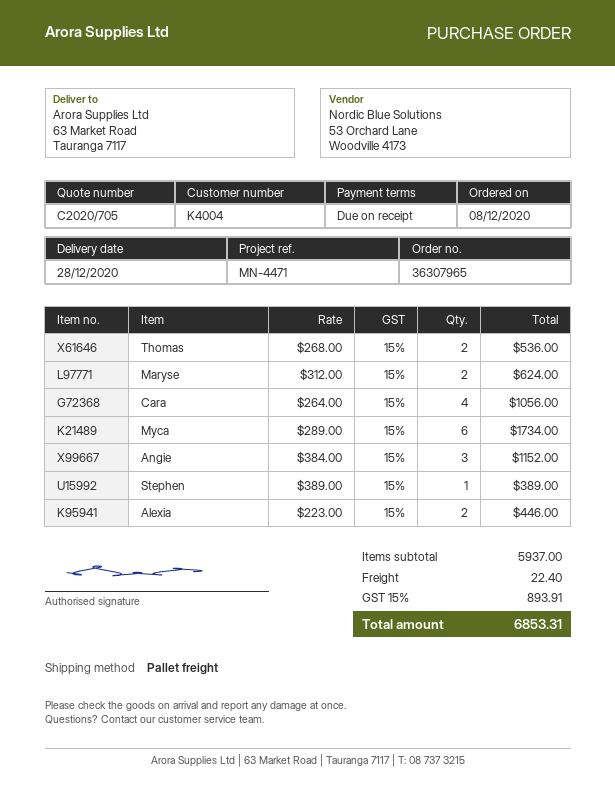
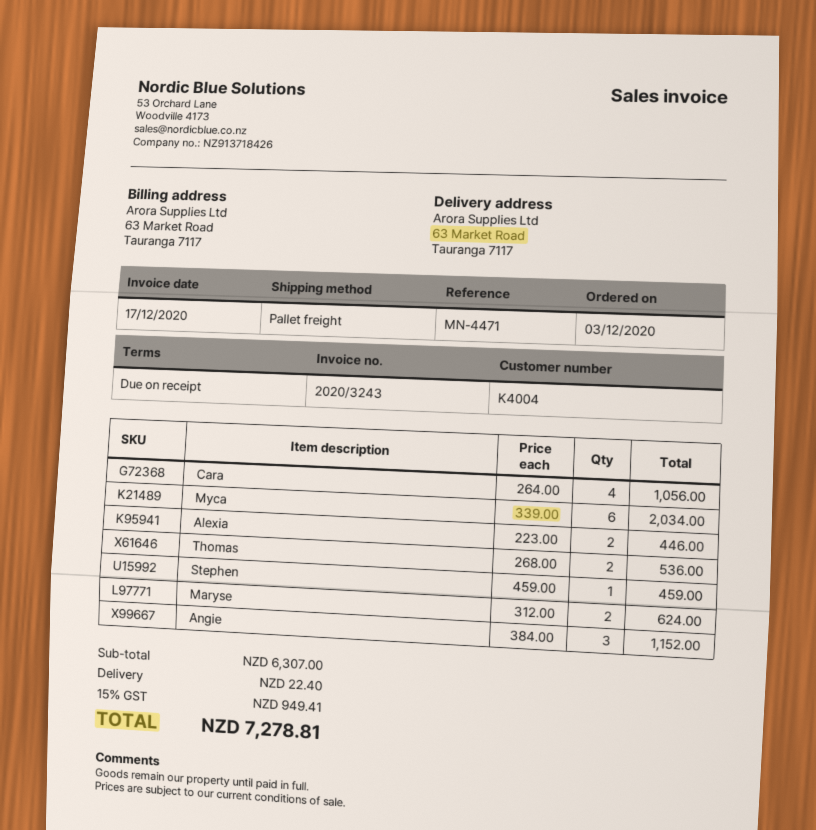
order date: 2020-12-08 -> 2020-12-03
Myca: 6 x 289.00 = 1734.00 -> 6 x 339.00 = 2034.00
Stephen: 1 x 389.00 = 389.00 -> 1 x 459.00 = 459.00
subtotal: 5937.00 -> 6307.00
tax: 15% = 893.91 -> 15% = 949.41
total: 6853.31 -> 7278.81

